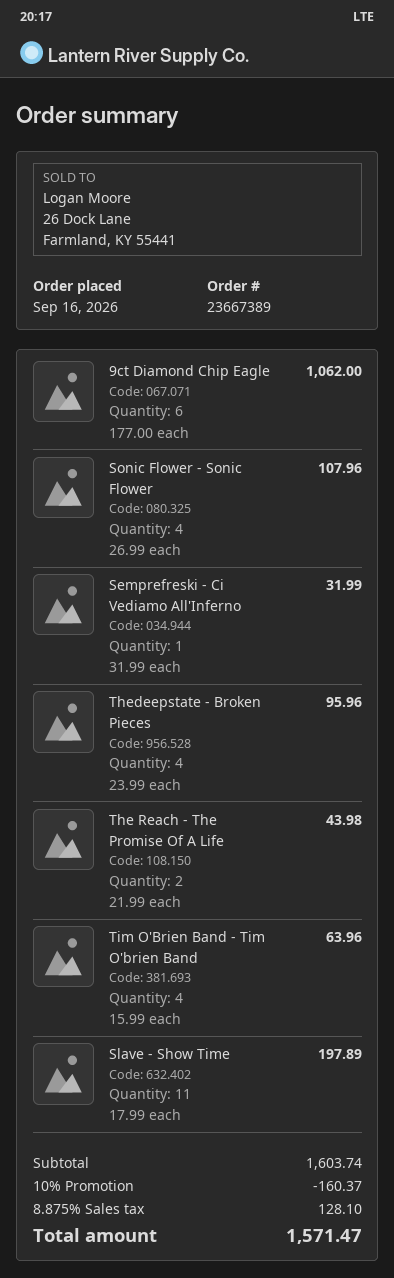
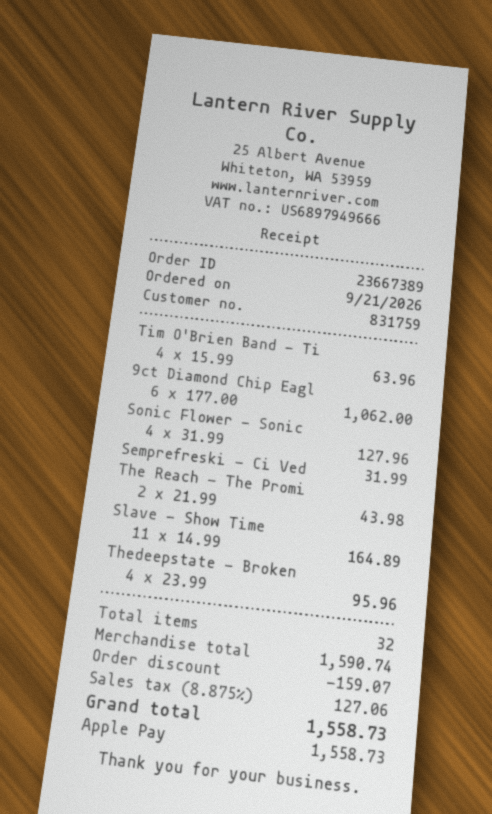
order date: 2026-09-16 -> 2026-09-21
Sonic Flower - Sonic Flower: 4 x 26.99 = 107.96 -> 4 x 31.99 = 127.96
Slave - Show Time: 11 x 17.99 = 197.89 -> 11 x 14.99 = 164.89
subtotal: 1603.74 -> 1590.74
discount: 160.37 -> 159.07
tax: 8.875% = 128.10 -> 8.875% = 127.06
total: 1571.47 -> 1558.73

